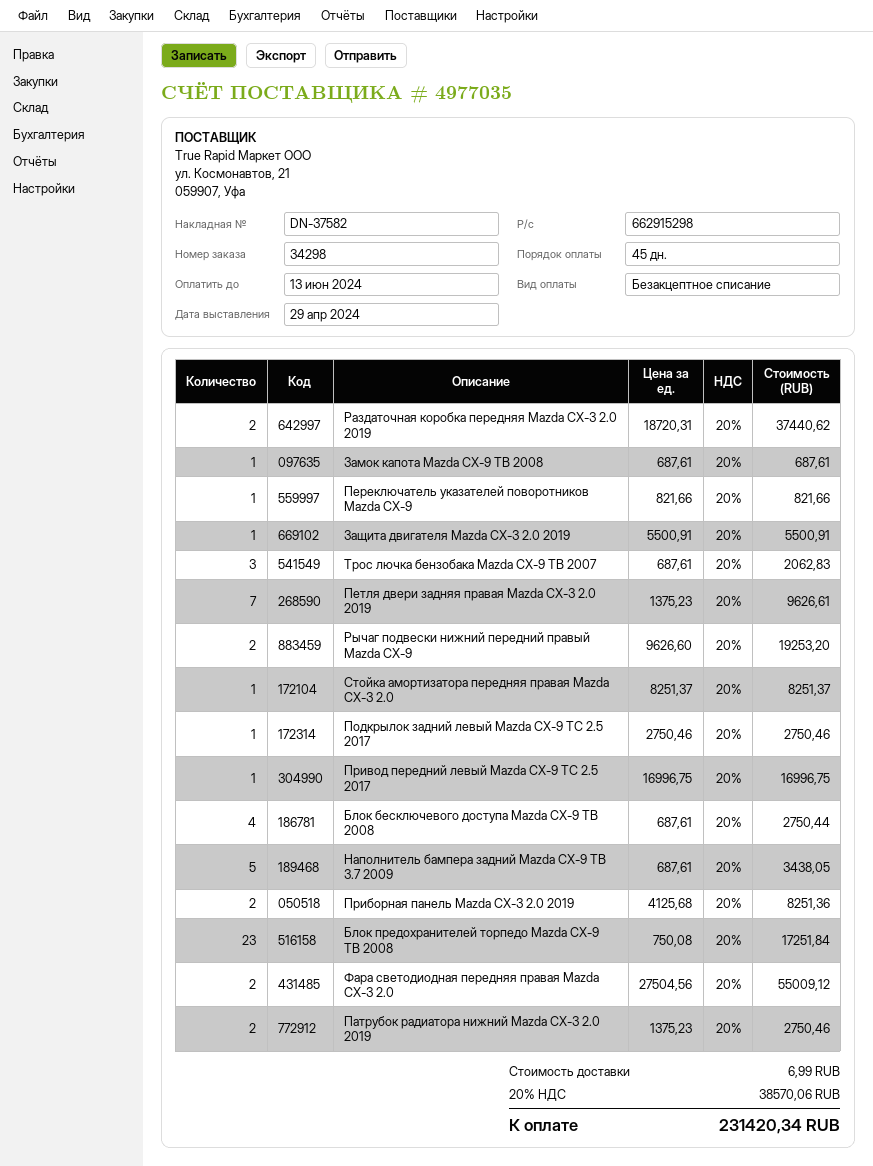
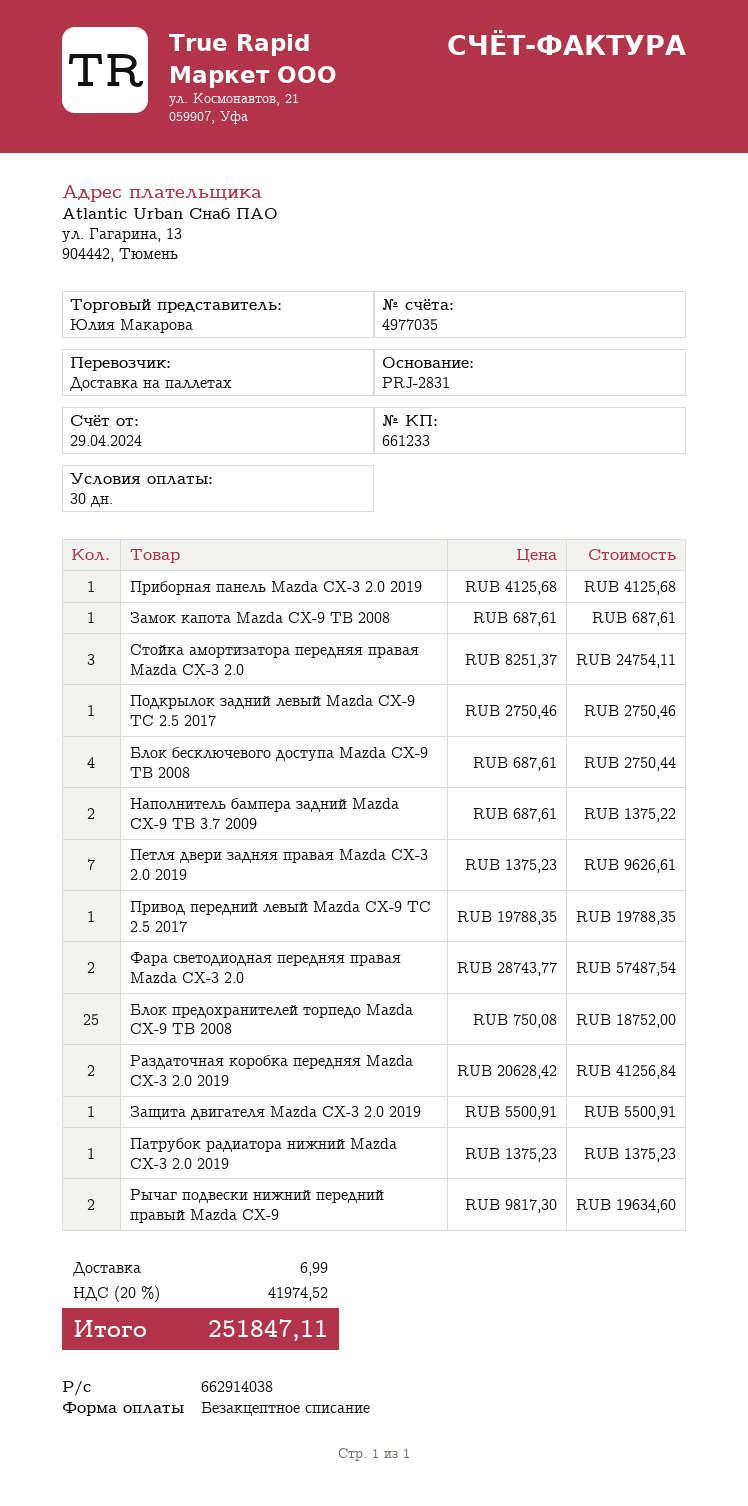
payment terms: 45 days -> 30 days
bank account: 662915298 -> 662914038
Раздаточная коробка передняя Mazda CX-3 2.0 2019: 2 x 18720.31 = 37440.62 -> 2 x 20628.42 = 41256.84
Переключатель указателей поворотников Mazda CX-9: 1 x 821.66 = 821.66 -> none
Трос лючка бензобака Mazda CX-9 TB 2007: 3 x 687.61 = 2062.83 -> none
Рычаг подвески нижний передний правый Mazda CX-9: 2 x 9626.60 = 19253.20 -> 2 x 9817.30 = 19634.60
Стойка амортизатора передняя правая Mazda CX-3 2.0: 1 x 8251.37 = 8251.37 -> 3 x 8251.37 = 24754.11
Привод передний левый Mazda CX-9 TC 2.5 2017: 1 x 16996.75 = 16996.75 -> 1 x 19788.35 = 19788.35
Наполнитель бампера задний Mazda CX-9 TB 3.7 2009: 5 x 687.61 = 3438.05 -> 2 x 687.61 = 1375.22
Приборная панель Mazda CX-3 2.0 2019: 2 x 4125.68 = 8251.36 -> 1 x 4125.68 = 4125.68
Блок предохранителей торпедо Mazda CX-9 TB 2008: 23 x 750.08 = 17251.84 -> 25 x 750.08 = 18752.00
Фара светодиодная передняя правая Mazda CX-3 2.0: 2 x 27504.56 = 55009.12 -> 2 x 28743.77 = 57487.54
Патрубок радиатора нижний Mazda CX-3 2.0 2019: 2 x 1375.23 = 2750.46 -> 1 x 1375.23 = 1375.23
tax: 20% = 38570.06 -> 20% = 41974.52
total: 231420.34 -> 251847.11

